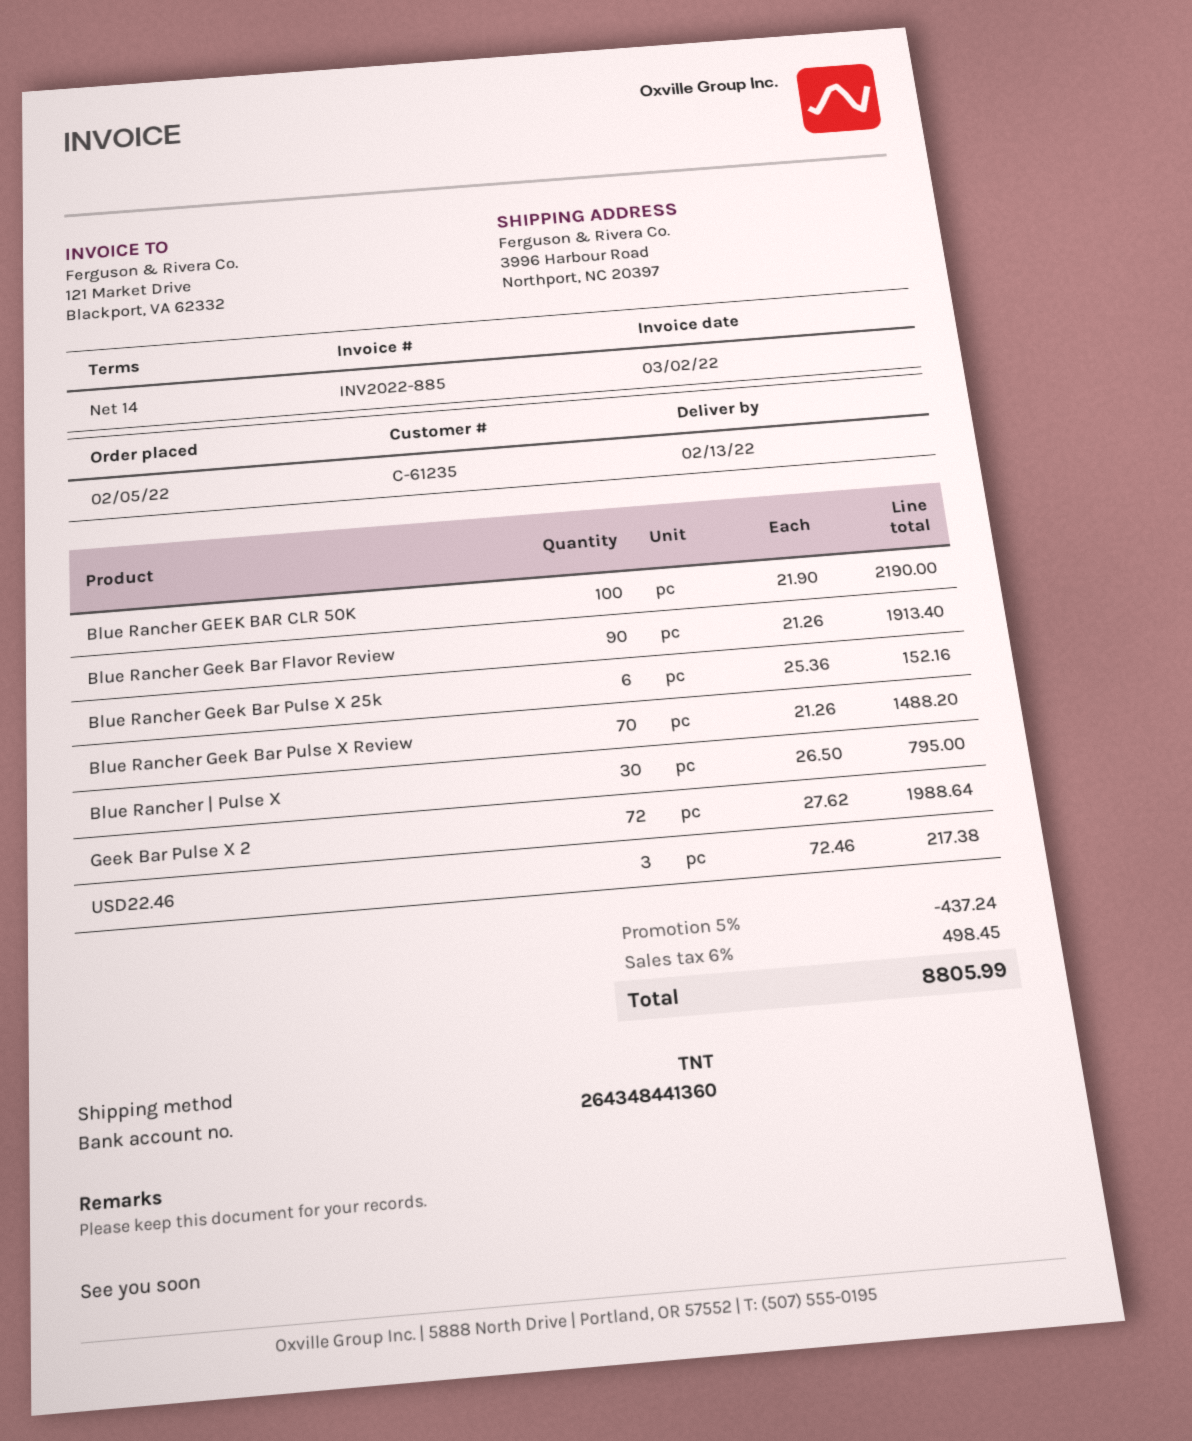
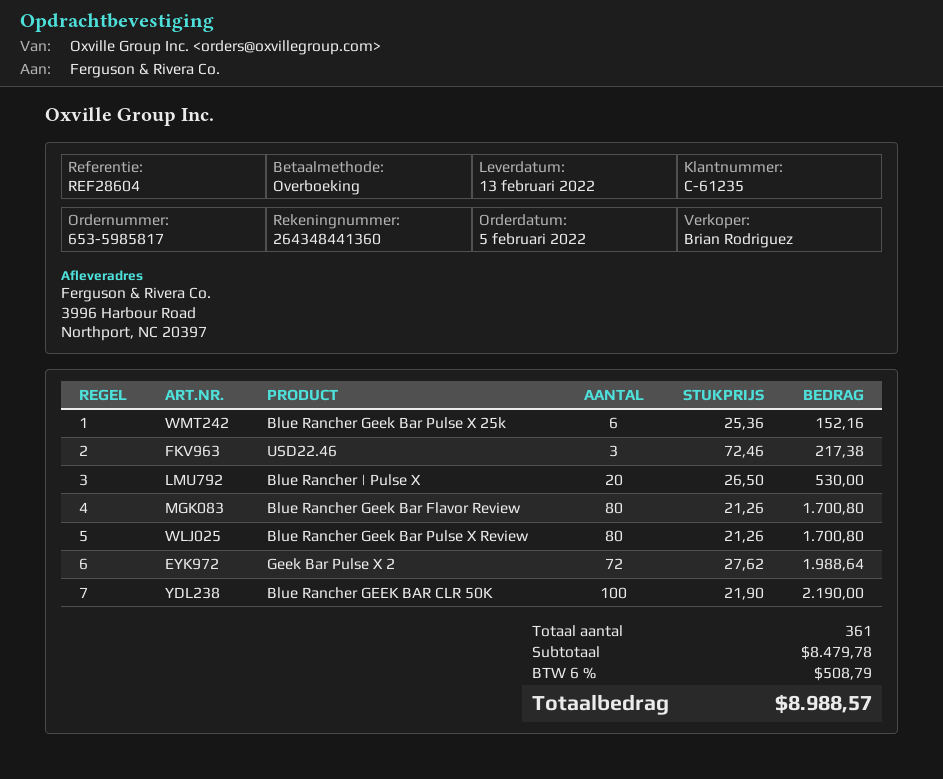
Blue Rancher Geek Bar Flavor Review: 90 x 21.26 = 1913.40 -> 80 x 21.26 = 1700.80
Blue Rancher Geek Bar Pulse X Review: 70 x 21.26 = 1488.20 -> 80 x 21.26 = 1700.80
Blue Rancher | Pulse X: 30 x 26.50 = 795.00 -> 20 x 26.50 = 530.00
discount: 5% = 437.24 -> none
tax: 6% = 498.45 -> 6% = 508.79
total: 8805.99 -> 8988.57

